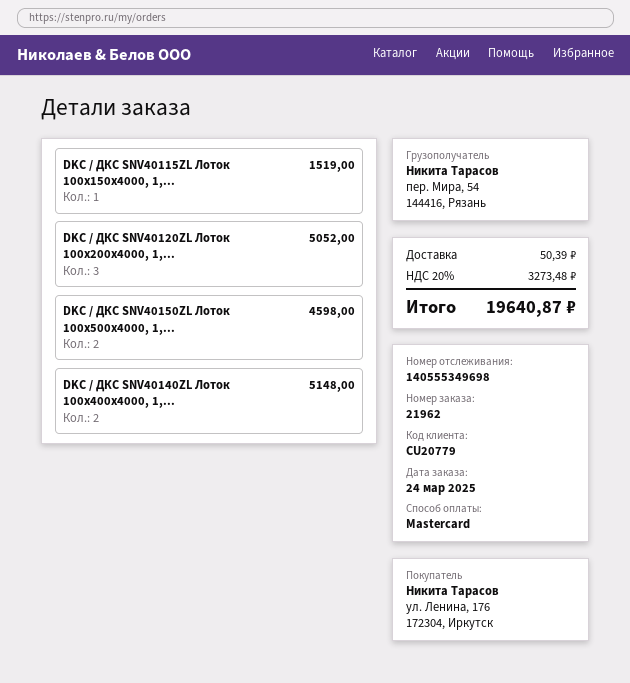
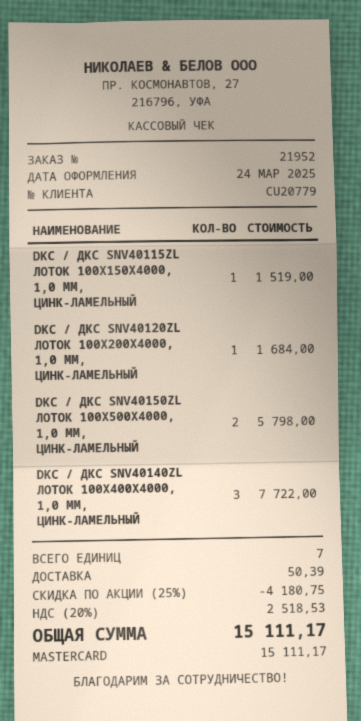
order number: 21962 -> 21952
DKC / ДКС SNV40120ZL Лоток 100х200х4000, 1,...: 3 for 5052.00 -> 1 for 1684.00
DKC / ДКС SNV40150ZL Лоток 100х500х4000, 1,...: 2 for 4598.00 -> 2 for 5798.00
DKC / ДКС SNV40140ZL Лоток 100х400х4000, 1,...: 2 for 5148.00 -> 3 for 7722.00
discount: none -> 25% = 4180.75
tax: 20% = 3273.48 -> 20% = 2518.53
total: 19640.87 -> 15111.17

